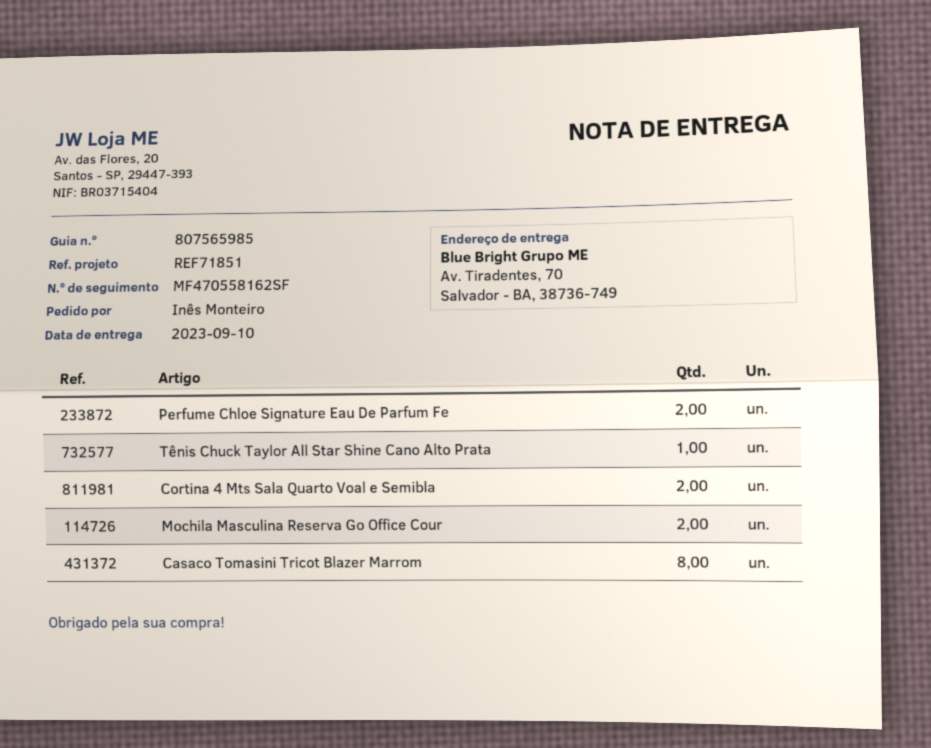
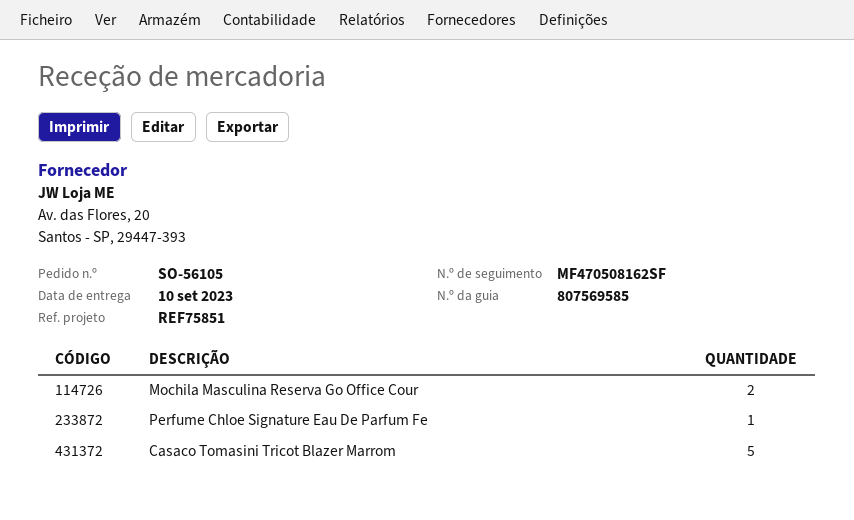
delivery note number: 807565985 -> 807569585
reference: REF71851 -> REF75851
tracking number: MF470558162SF -> MF470508162SF
Perfume Chloe Signature Eau De Parfum Fe: 2 -> 1
Tênis Chuck Taylor All Star Shine Cano Alto Prata: 1 -> none
Cortina 4 Mts Sala Quarto Voal e Semibla: 2 -> none
Casaco Tomasini Tricot Blazer Marrom: 8 -> 5

